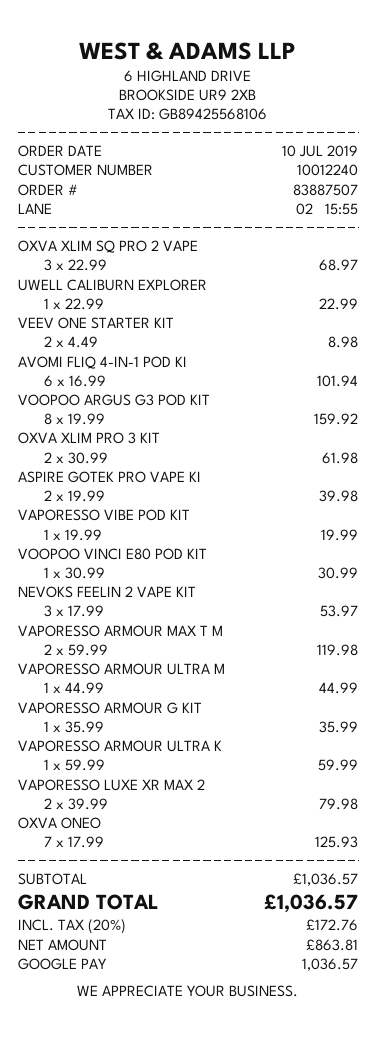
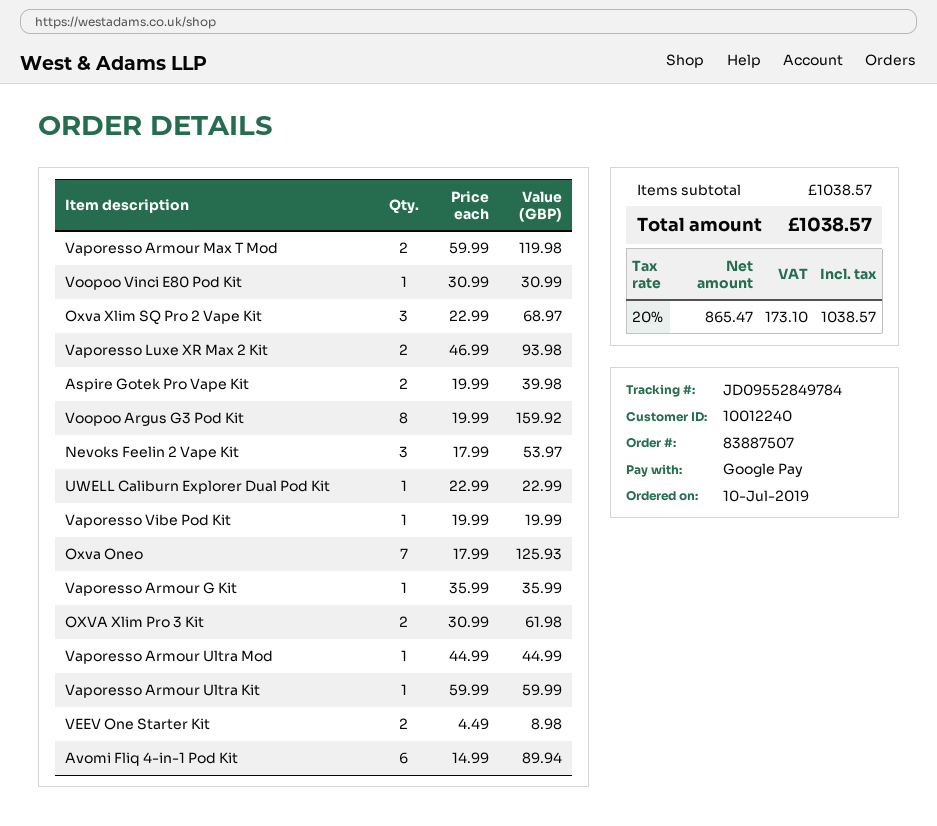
AVOMI FLIQ 4-IN-1 POD KI: 6 x 16.99 = 101.94 -> 6 x 14.99 = 89.94
VAPORESSO LUXE XR MAX 2: 2 x 39.99 = 79.98 -> 2 x 46.99 = 93.98
subtotal: 1036.57 -> 1038.57
net: 863.81 -> 865.47
tax: 20% = 172.76 -> 20% = 173.10
total: 1036.57 -> 1038.57

